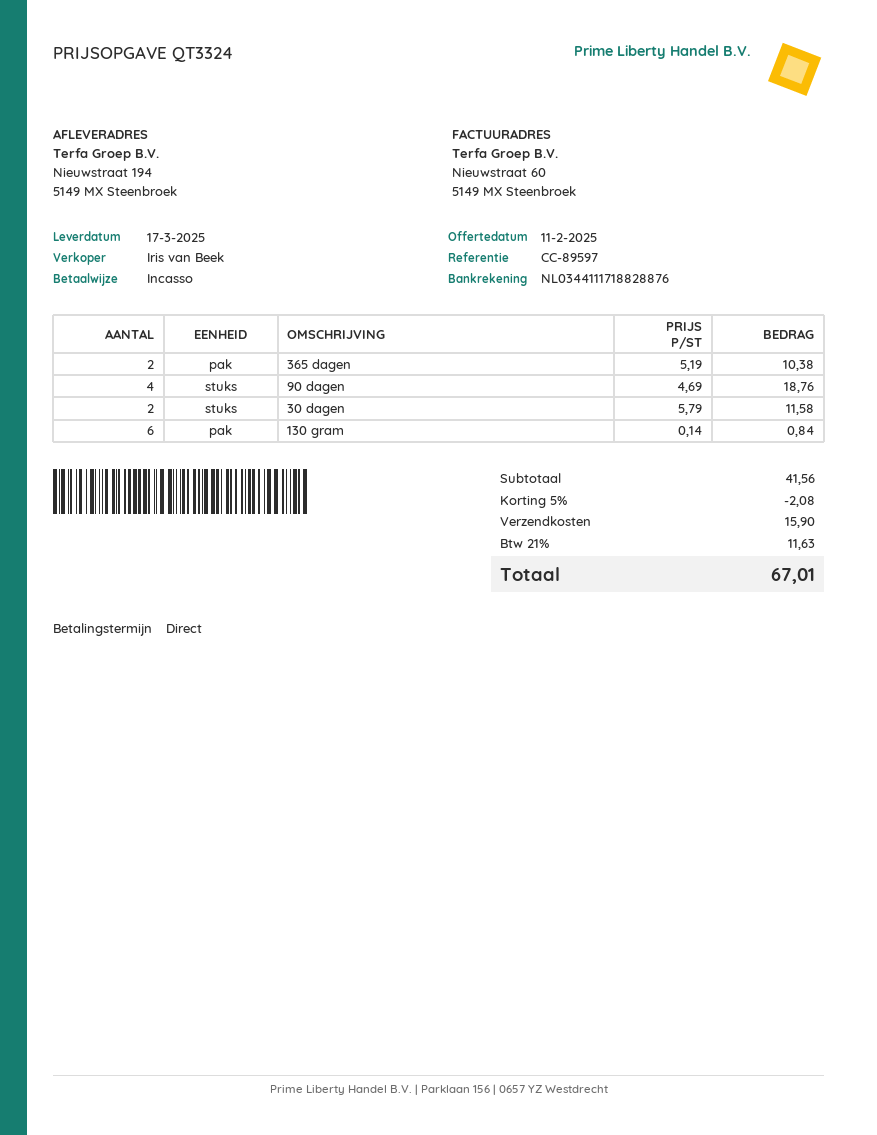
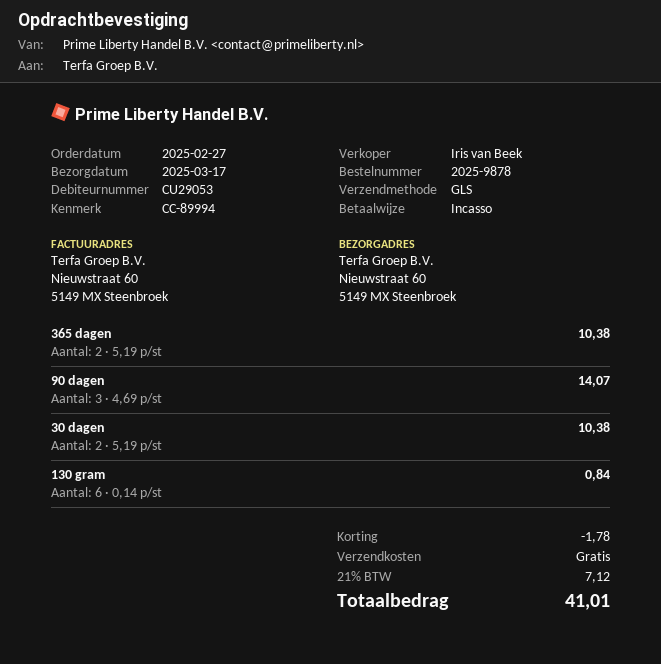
reference: CC-89597 -> CC-89994
ship to: Nieuwstraat 194, 5149 MX Steenbroek -> Nieuwstraat 60, 5149 MX Steenbroek
90 dagen: 4 x 4.69 = 18.76 -> 3 x 4.69 = 14.07
30 dagen: 2 x 5.79 = 11.58 -> 2 x 5.19 = 10.38
discount: 2.08 -> 1.78
shipping: 15.90 -> 0.00
tax: 21% = 11.63 -> 21% = 7.12
total: 67.01 -> 41.01

